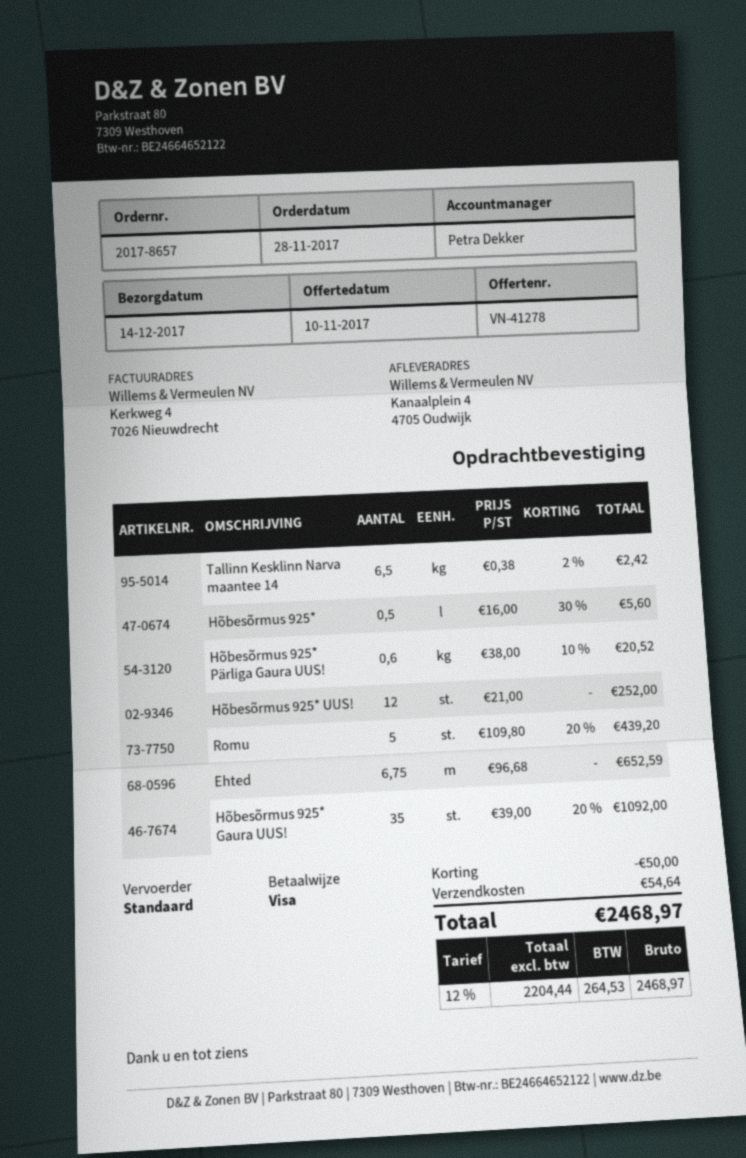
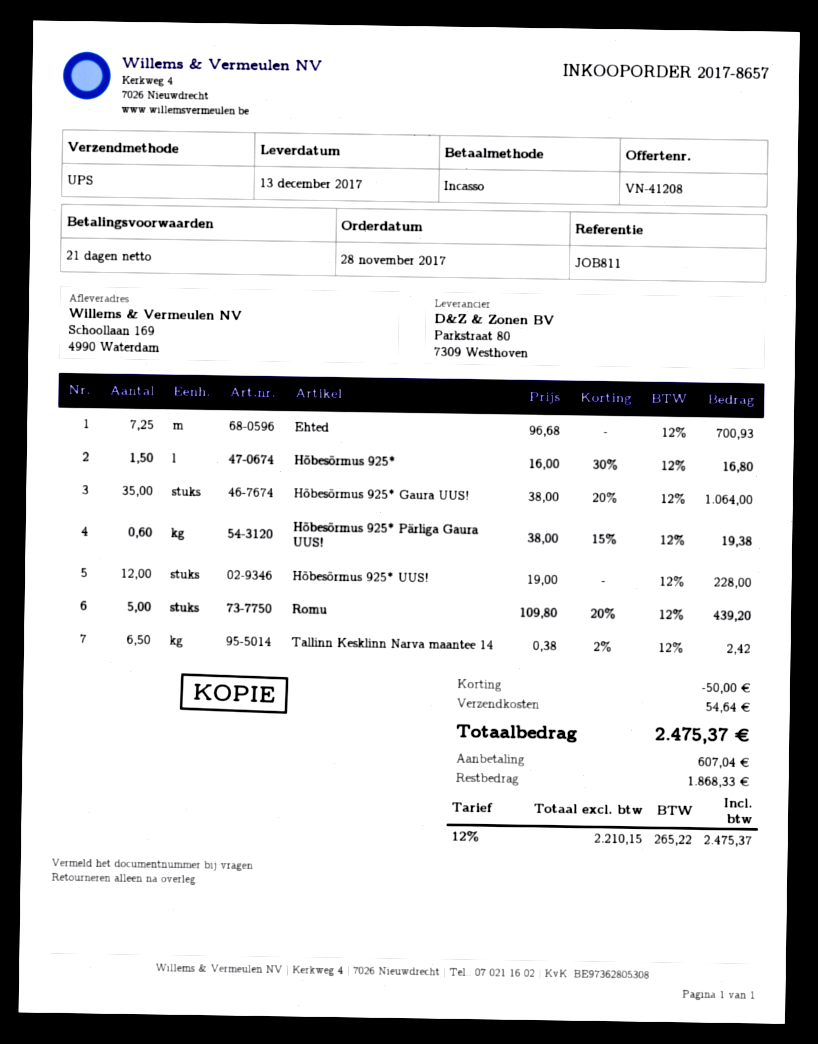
quote number: VN-41278 -> VN-41208
delivery date: 2017-12-14 -> 2017-12-13
payment method: Visa -> direct debit
shipping method: standard -> UPS
ship to: Kanaalplein 4, 4705 Oudwijk -> Schoollaan 169, 4990 Waterdam
Hõbesõrmus 925*: 0.5 x 16.00 - 30% = 5.60 -> 1.5 x 16.00 - 30% = 16.80
Hõbesõrmus 925* Pärliga Gaura UUS!: 0.6 x 38.00 - 10% = 20.52 -> 0.6 x 38.00 - 15% = 19.38
Hõbesõrmus 925* UUS!: 12 x 21.00 = 252.00 -> 12 x 19.00 = 228.00
Ehted: 6.75 x 96.68 = 652.59 -> 7.25 x 96.68 = 700.93
Hõbesõrmus 925* Gaura UUS!: 35 x 39.00 - 20% = 1092.00 -> 35 x 38.00 - 20% = 1064.00
net: 2204.44 -> 2210.15
tax: 12% = 264.53 -> 12% = 265.22
total: 2468.97 -> 2475.37

